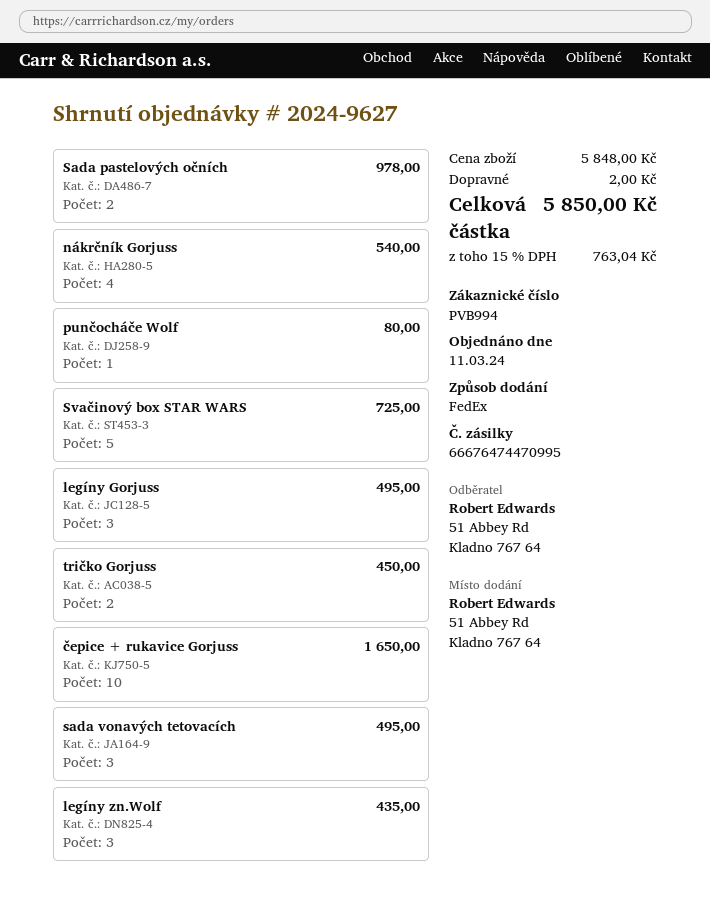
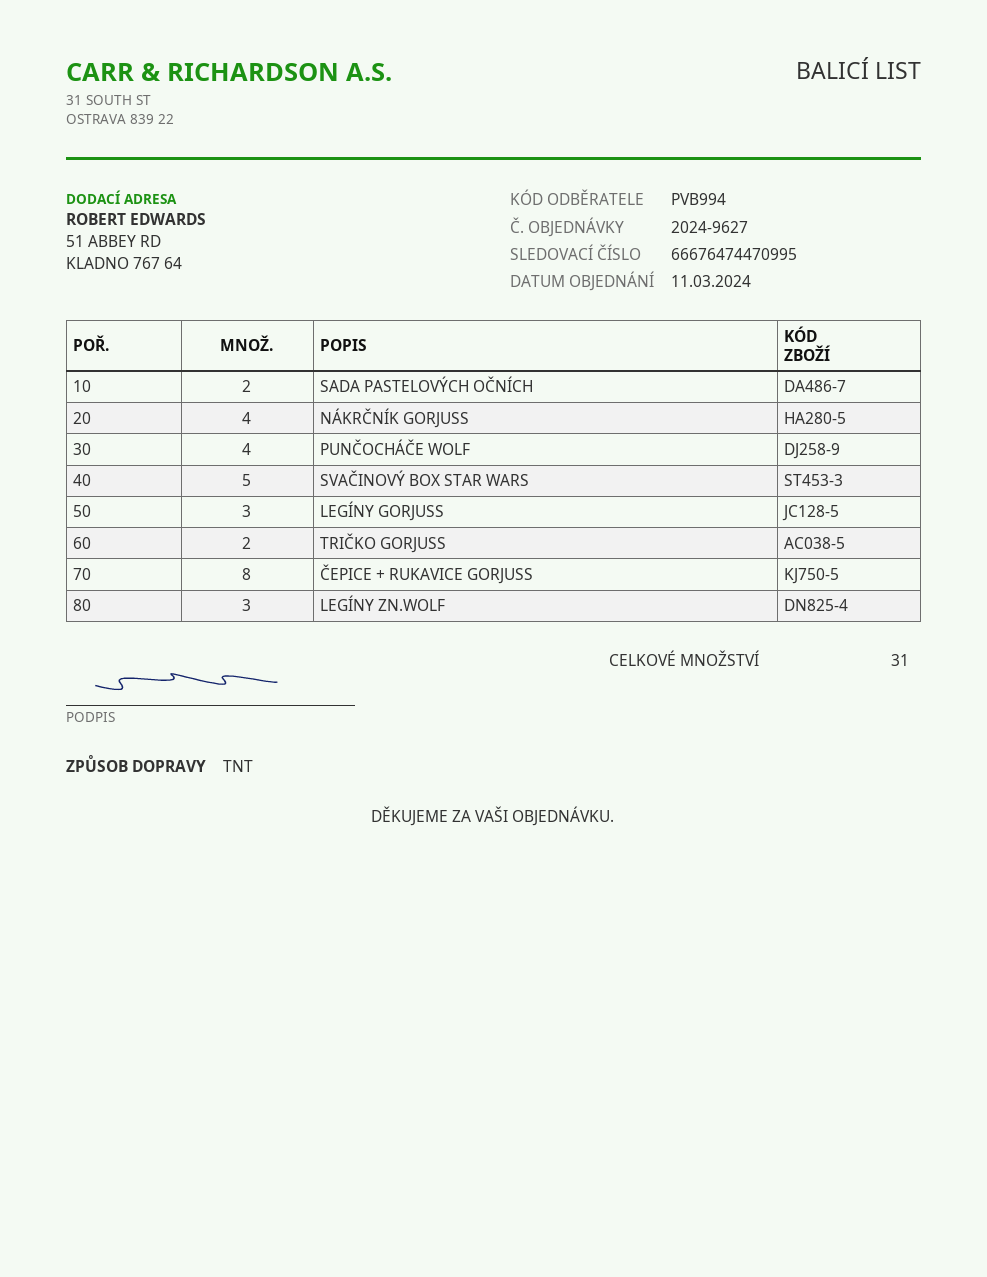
shipping method: FedEx -> TNT
punčocháče Wolf: 1 -> 4
čepice + rukavice Gorjuss: 10 -> 8
sada vonavých tetovacích: 3 -> none

